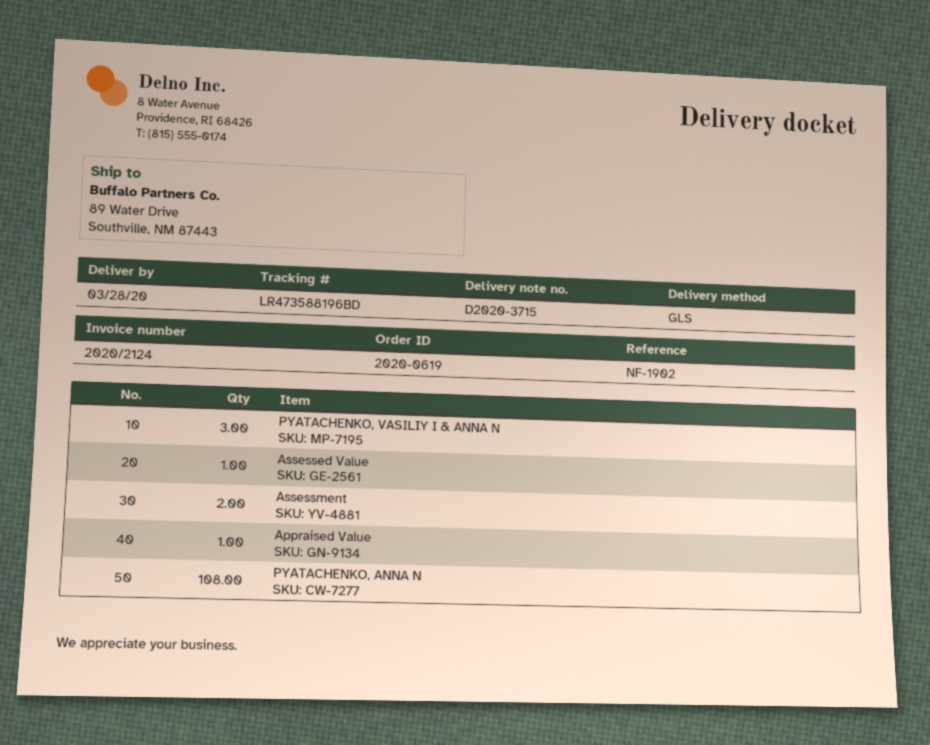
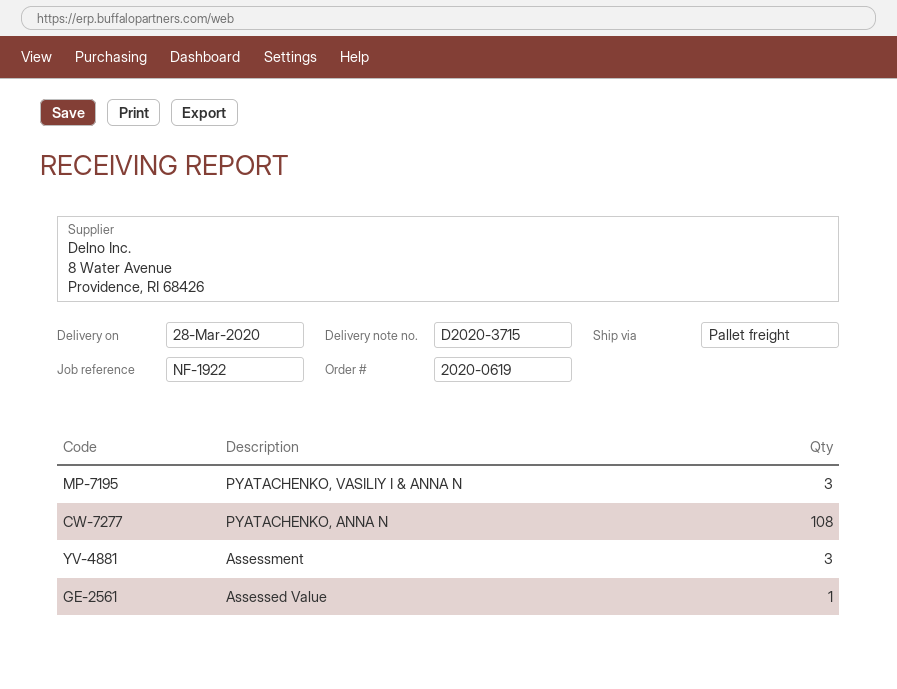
reference: NF-1902 -> NF-1922
shipping method: GLS -> pallet freight
Assessment: 2 -> 3
Appraised Value: 1 -> none

